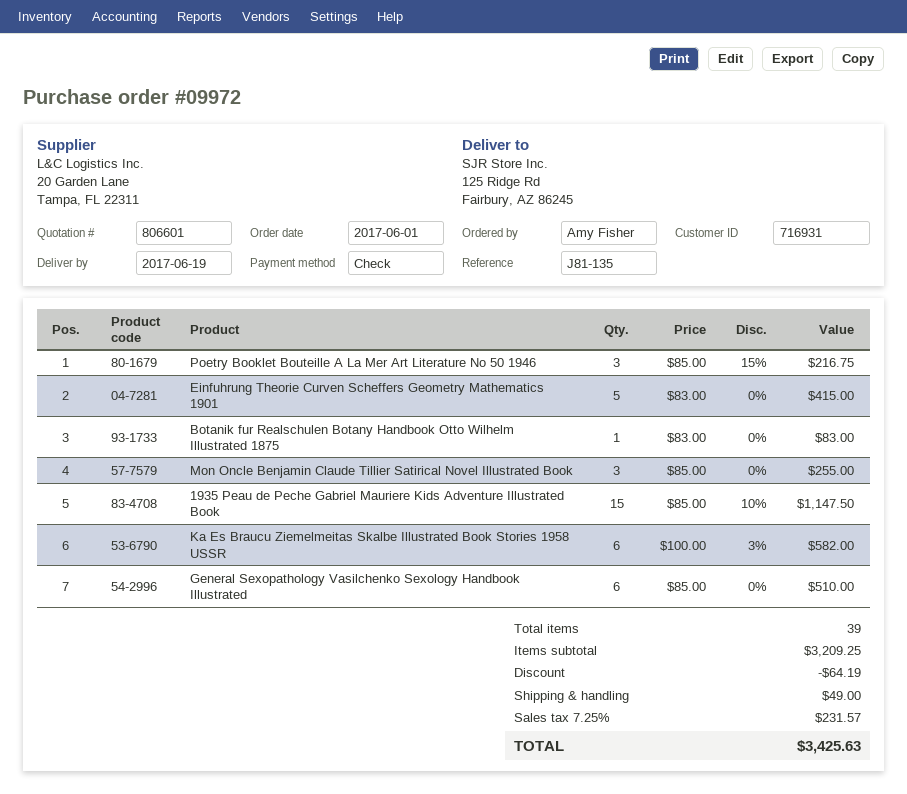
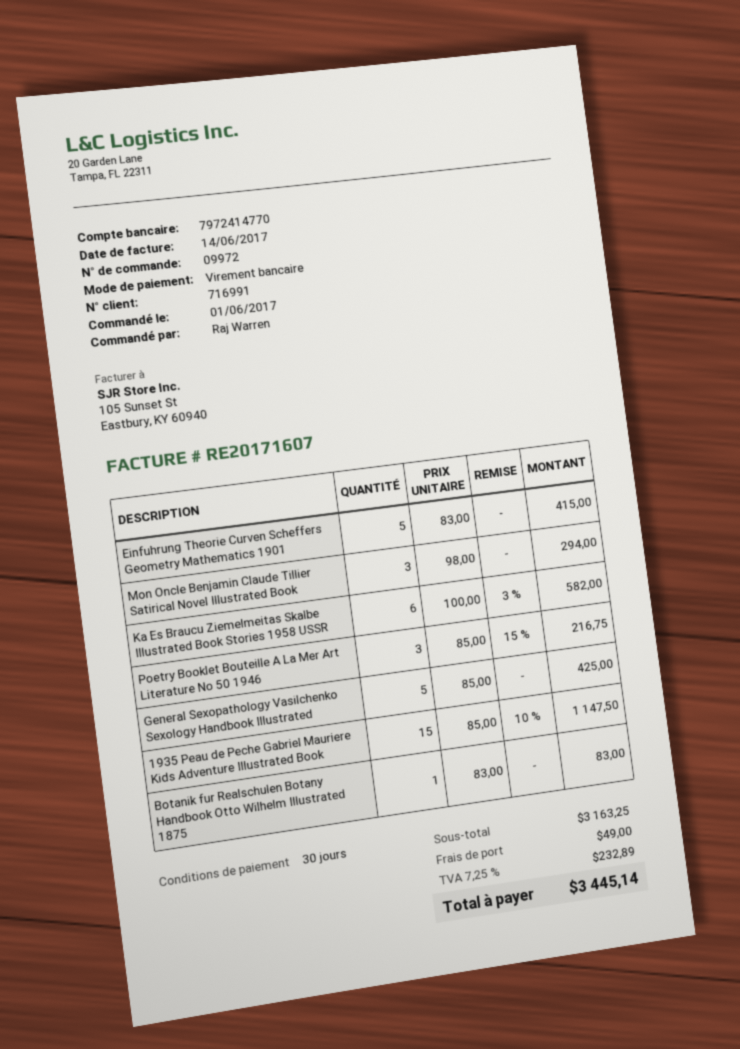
customer number: 716931 -> 716991
ordered by: Amy Fisher -> Raj Warren
payment method: cheque -> bank transfer
Mon Oncle Benjamin Claude Tillier Satirical Novel Illustrated Book: 3 x 85.00 = 255.00 -> 3 x 98.00 = 294.00
General Sexopathology Vasilchenko Sexology Handbook Illustrated: 6 x 85.00 = 510.00 -> 5 x 85.00 = 425.00
subtotal: 3209.25 -> 3163.25
discount: 64.19 -> none
tax: 7.25% = 231.57 -> 7.25% = 232.89
total: 3425.63 -> 3445.14

